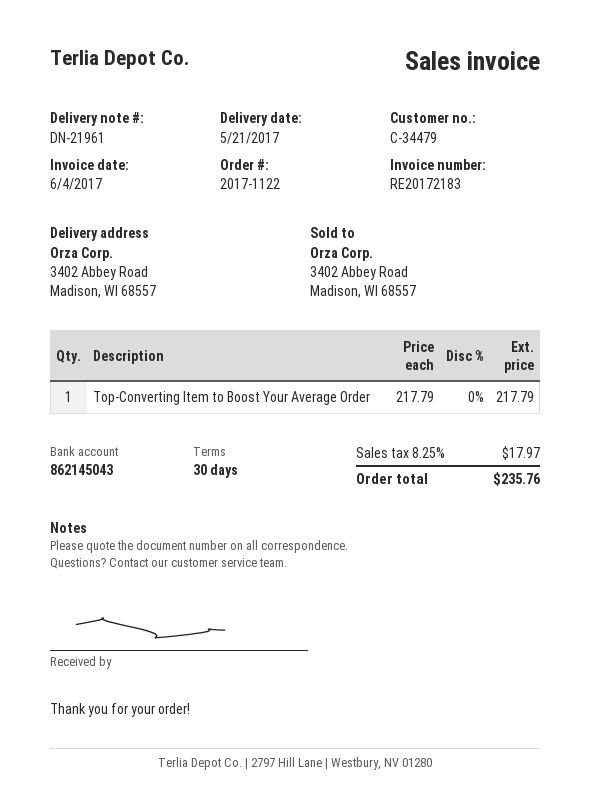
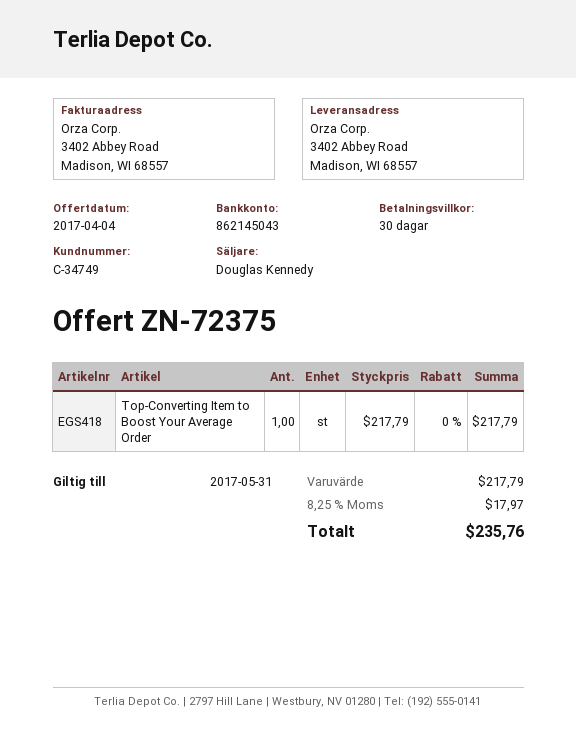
customer number: C-34479 -> C-34749

